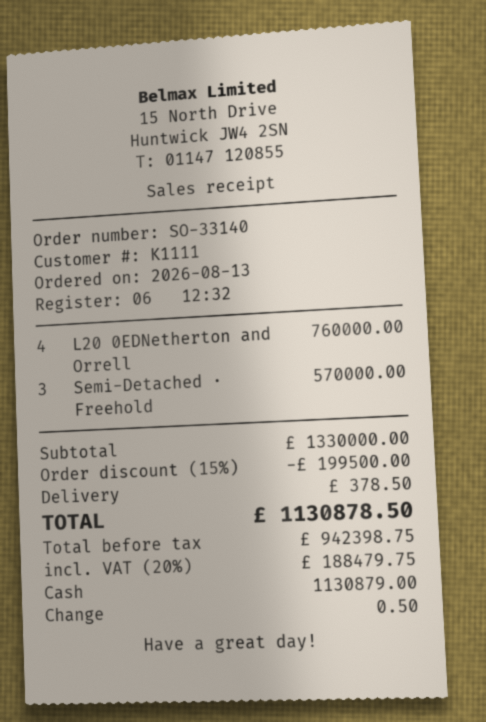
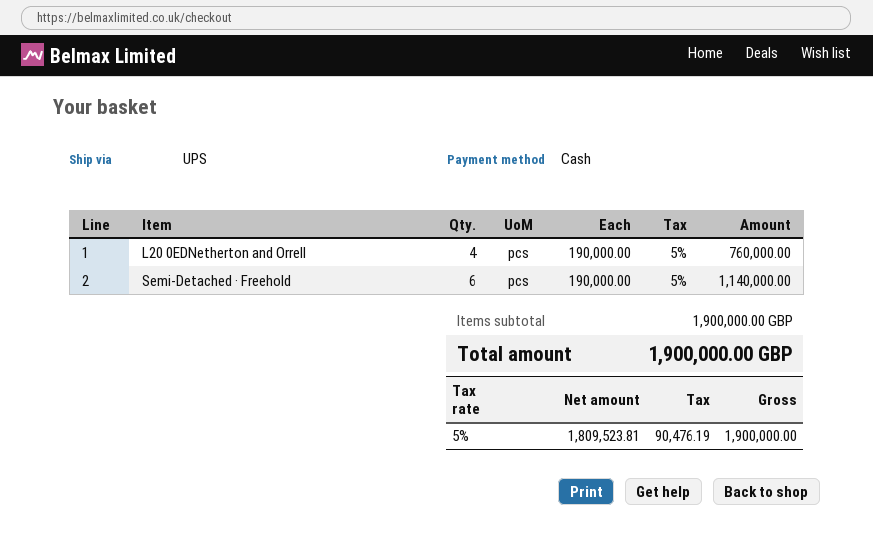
Semi-Detached · Freehold: 3 for 570000.00 -> 6 for 1140000.00
subtotal: 1330000.00 -> 1900000.00
discount: 15% = 199500.00 -> none
shipping: 378.50 -> none
net: 942398.75 -> 1809523.81
tax: 20% = 188479.75 -> 5% = 90476.19
total: 1130878.50 -> 1900000.00

